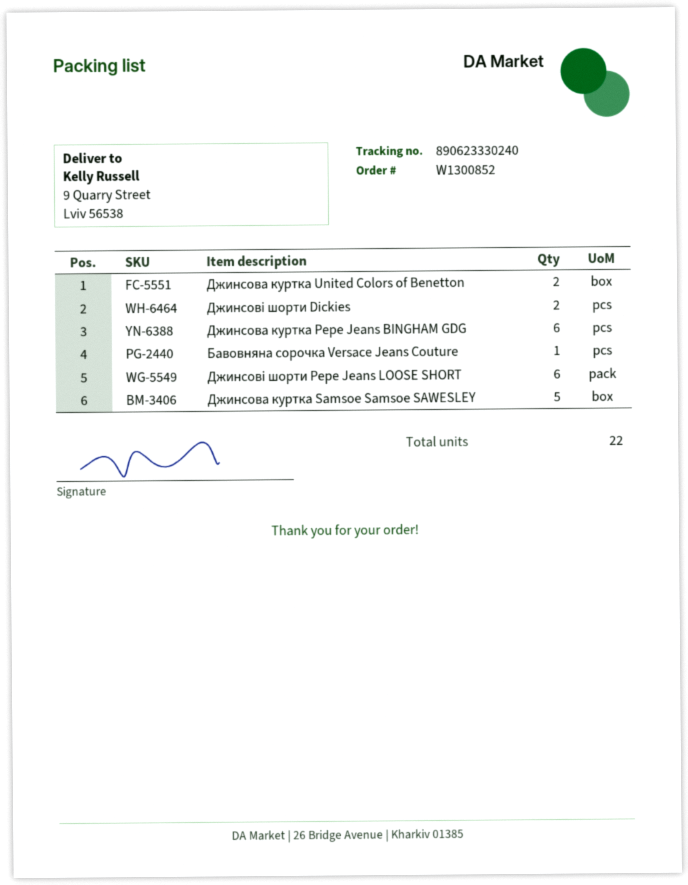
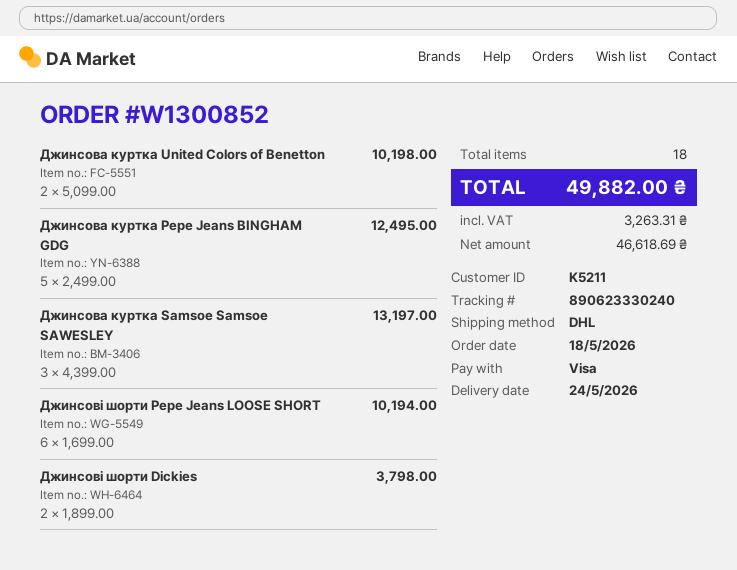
Джинсова куртка Pepe Jeans BINGHAM GDG: 6 -> 5
Бавовняна сорочка Versace Jeans Couture: 1 -> none
Джинсова куртка Samsoe Samsoe SAWESLEY: 5 -> 3
total quantity: 22 -> 18

